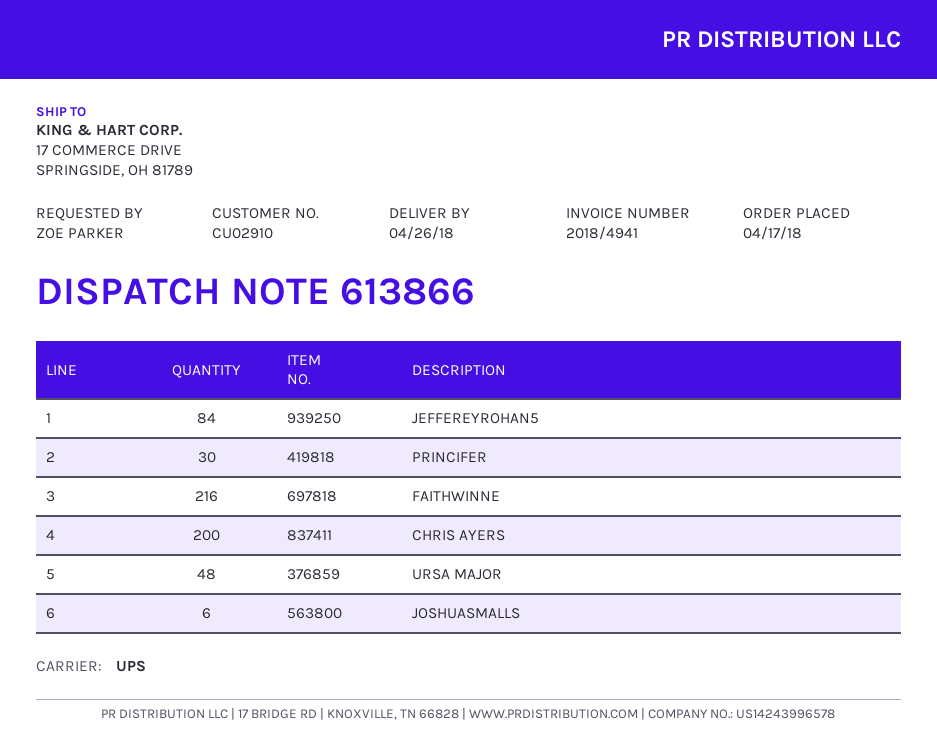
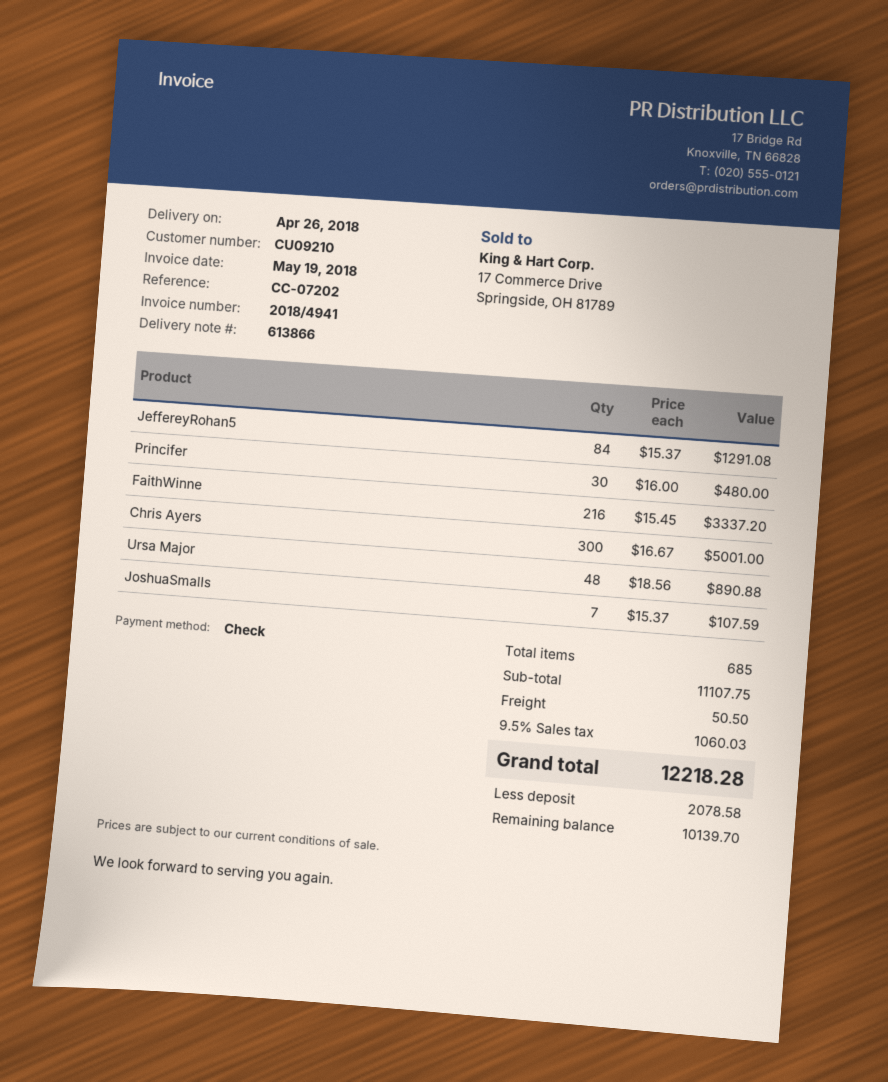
customer number: CU02910 -> CU09210
CHRIS AYERS: 200 -> 300
JOSHUASMALLS: 6 -> 7

